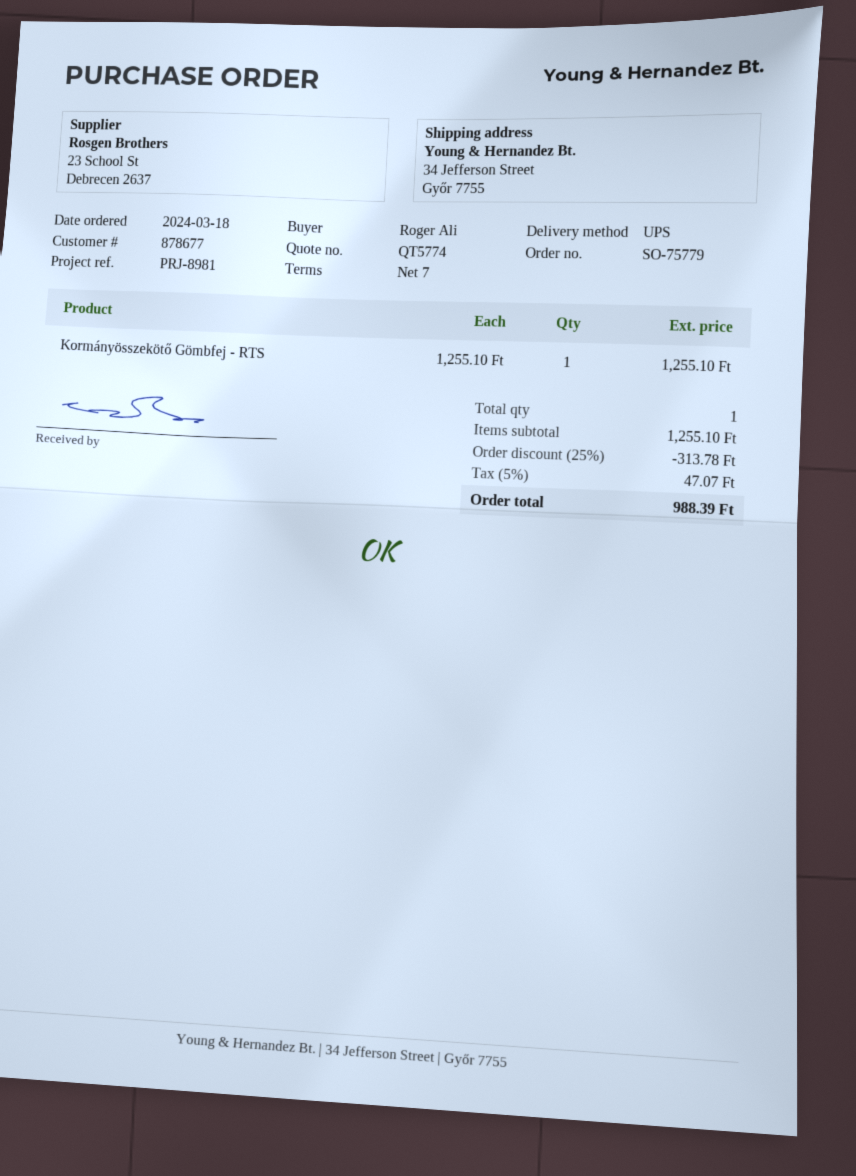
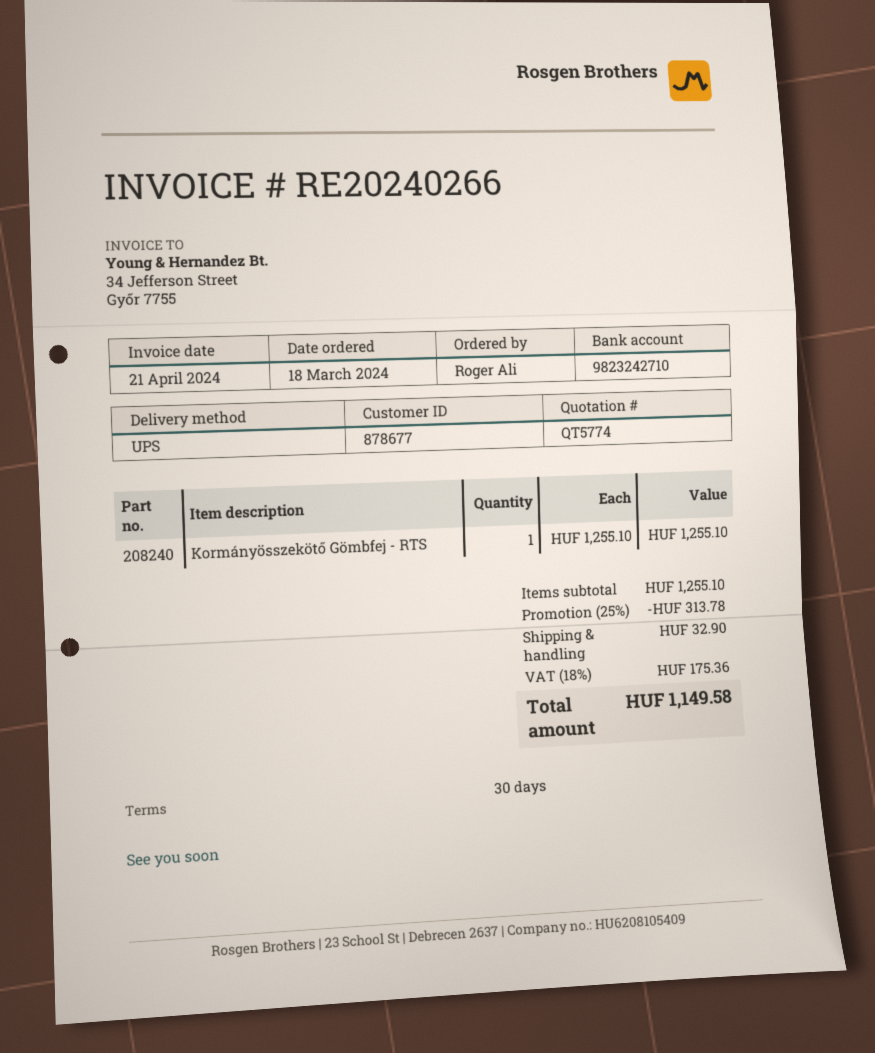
payment terms: 7 days -> 30 days
shipping: none -> 32.90
tax: 5% = 47.07 -> 18% = 175.36
total: 988.39 -> 1149.58

